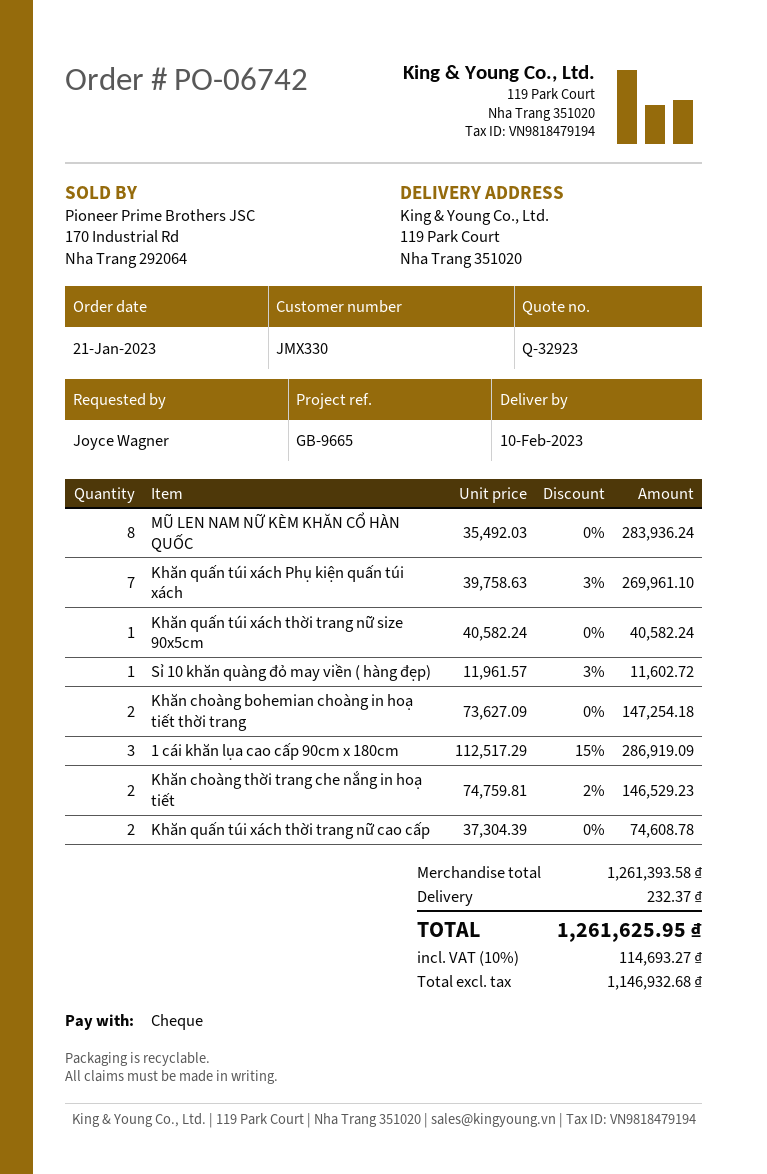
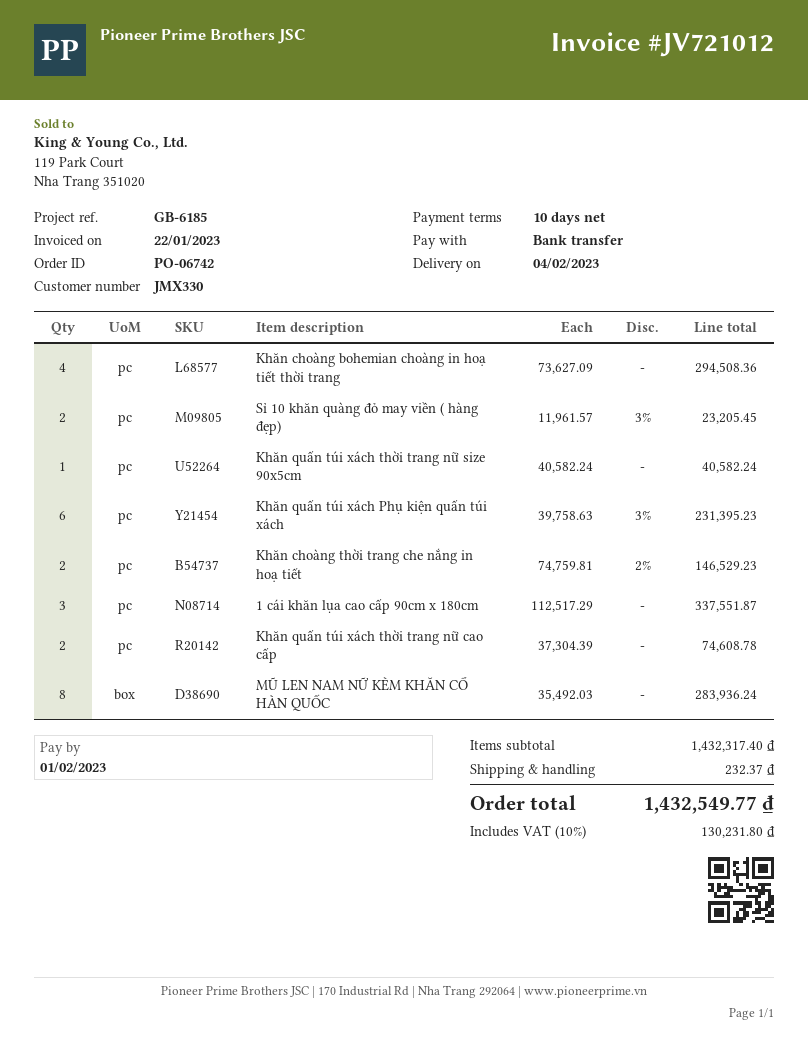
delivery date: 2023-02-10 -> 2023-02-04
reference: GB-9665 -> GB-6185
payment method: cheque -> bank transfer
Khăn quấn túi xách Phụ kiện quấn túi xách: 7 x 39758.63 - 3% = 269961.10 -> 6 x 39758.63 - 3% = 231395.23
Sỉ 10 khăn quàng đỏ may viền ( hàng đẹp): 1 x 11961.57 - 3% = 11602.72 -> 2 x 11961.57 - 3% = 23205.45
Khăn choàng bohemian choàng in hoạ tiết thời trang: 2 x 73627.09 = 147254.18 -> 4 x 73627.09 = 294508.36
1 cái khăn lụa cao cấp 90cm x 180cm: 3 x 112517.29 - 15% = 286919.09 -> 3 x 112517.29 = 337551.87
subtotal: 1261393.58 -> 1432317.40
tax: 10% = 114693.27 -> 10% = 130231.80
total: 1261625.95 -> 1432549.77

